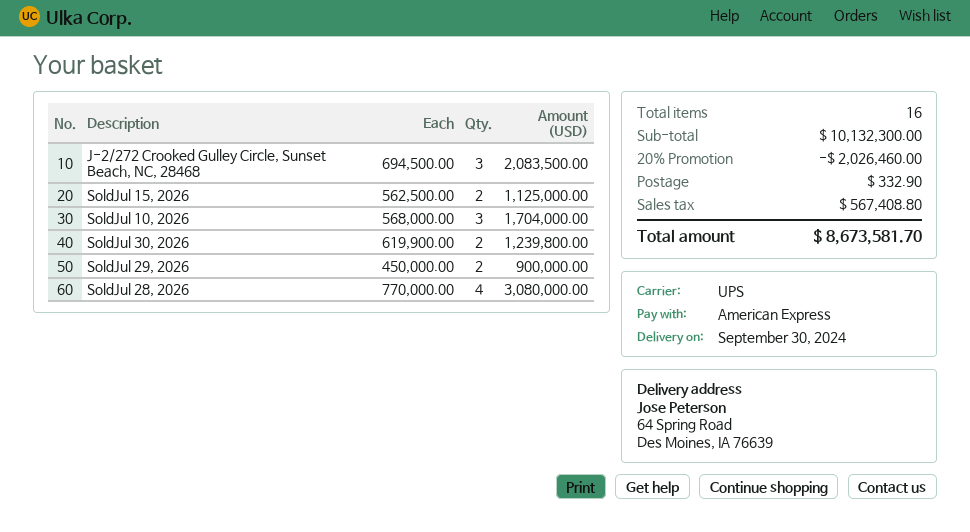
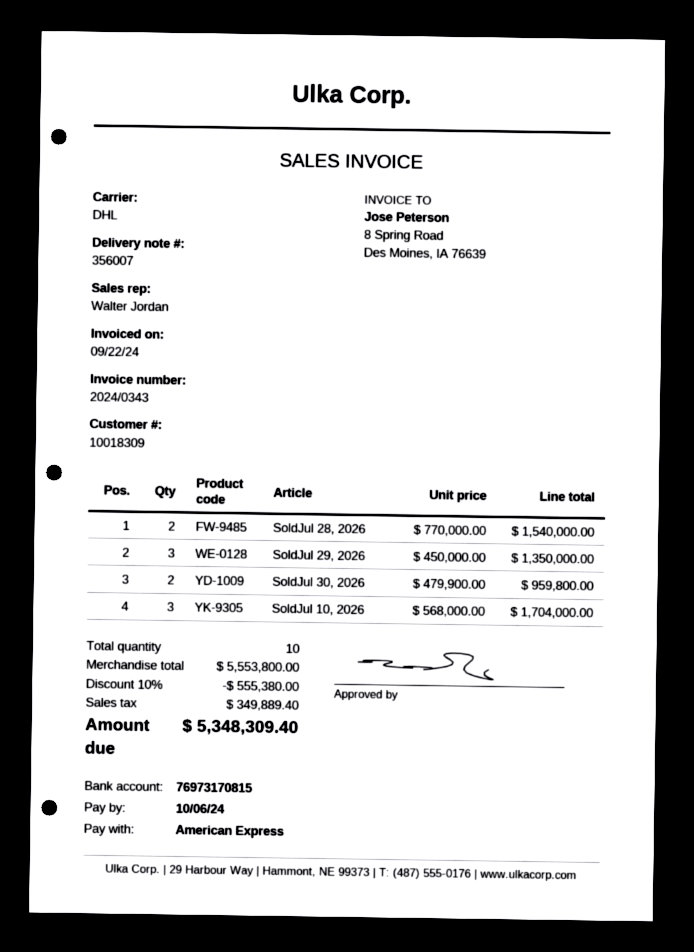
shipping method: UPS -> DHL
J-2/272 Crooked Gulley Circle, Sunset Beach, NC, 28468: 3 x 694500.00 = 2083500.00 -> none
SoldJul 15, 2026: 2 x 562500.00 = 1125000.00 -> none
SoldJul 30, 2026: 2 x 619900.00 = 1239800.00 -> 2 x 479900.00 = 959800.00
SoldJul 29, 2026: 2 x 450000.00 = 900000.00 -> 3 x 450000.00 = 1350000.00
SoldJul 28, 2026: 4 x 770000.00 = 3080000.00 -> 2 x 770000.00 = 1540000.00
total quantity: 16 -> 10
subtotal: 10132300.00 -> 5553800.00
discount: 20% = 2026460.00 -> 10% = 555380.00
shipping: 332.90 -> none
tax: 567408.80 -> 349889.40
total: 8673581.70 -> 5348309.40

